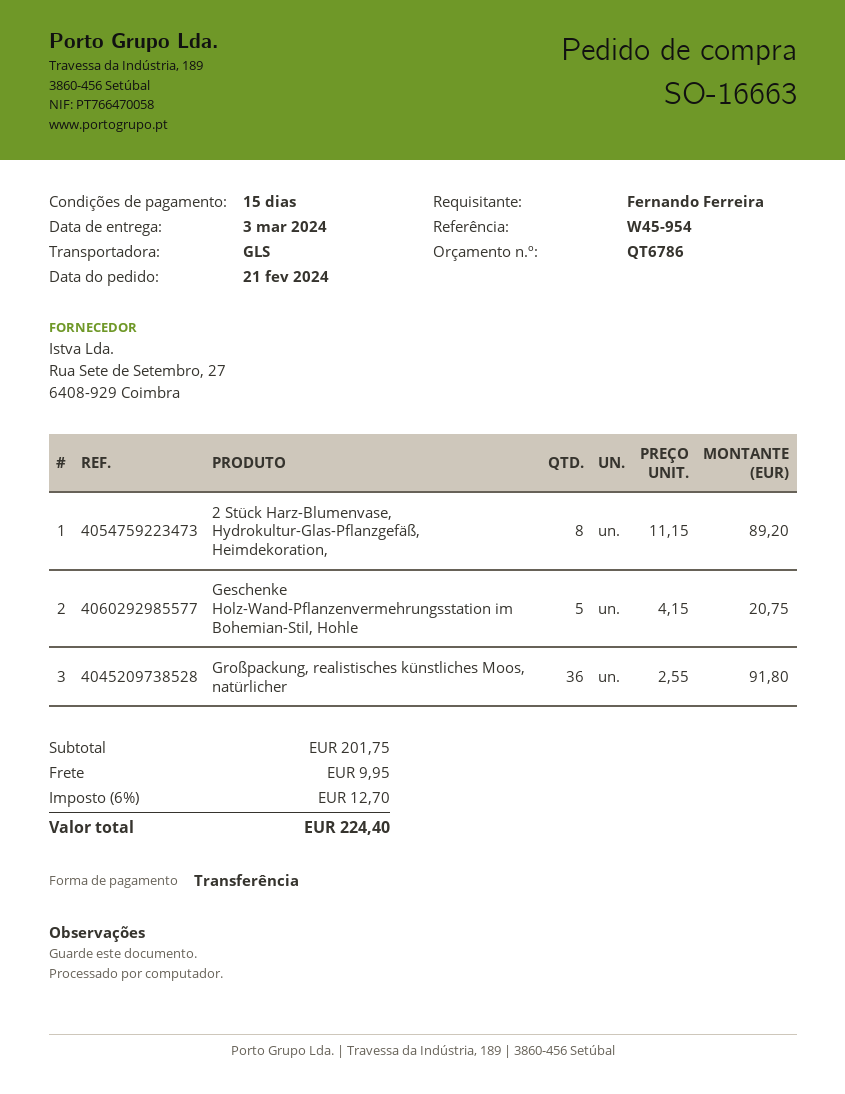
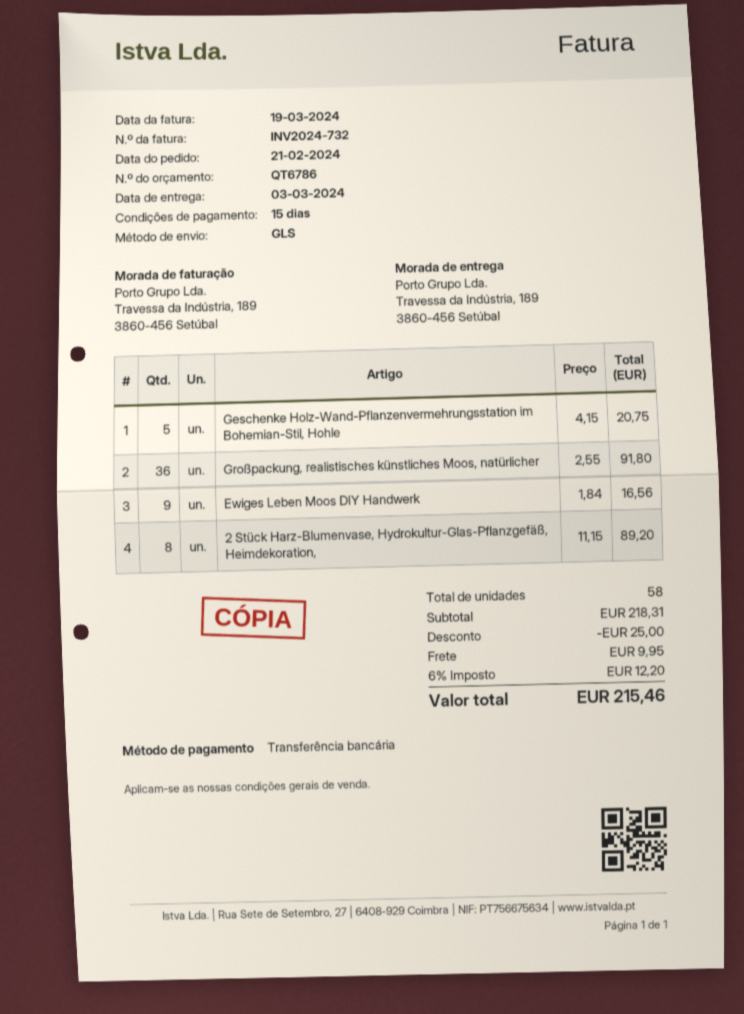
Ewiges Leben Moos DIY Handwerk: none -> 9 x 1.84 = 16.56
subtotal: 201.75 -> 218.31
discount: none -> 25.00
tax: 6% = 12.70 -> 6% = 12.20
total: 224.40 -> 215.46

